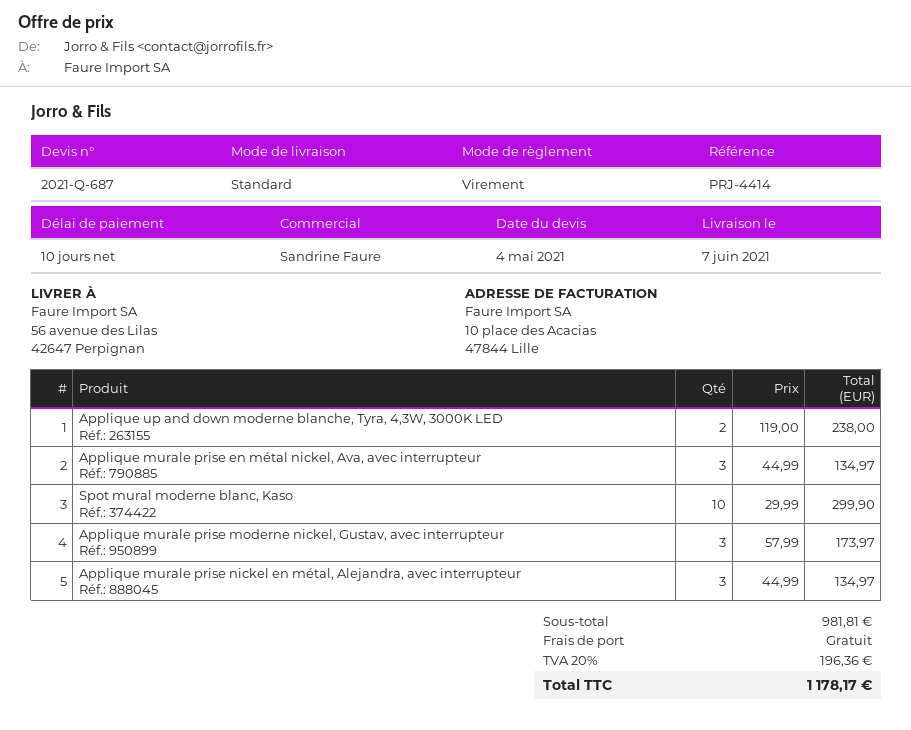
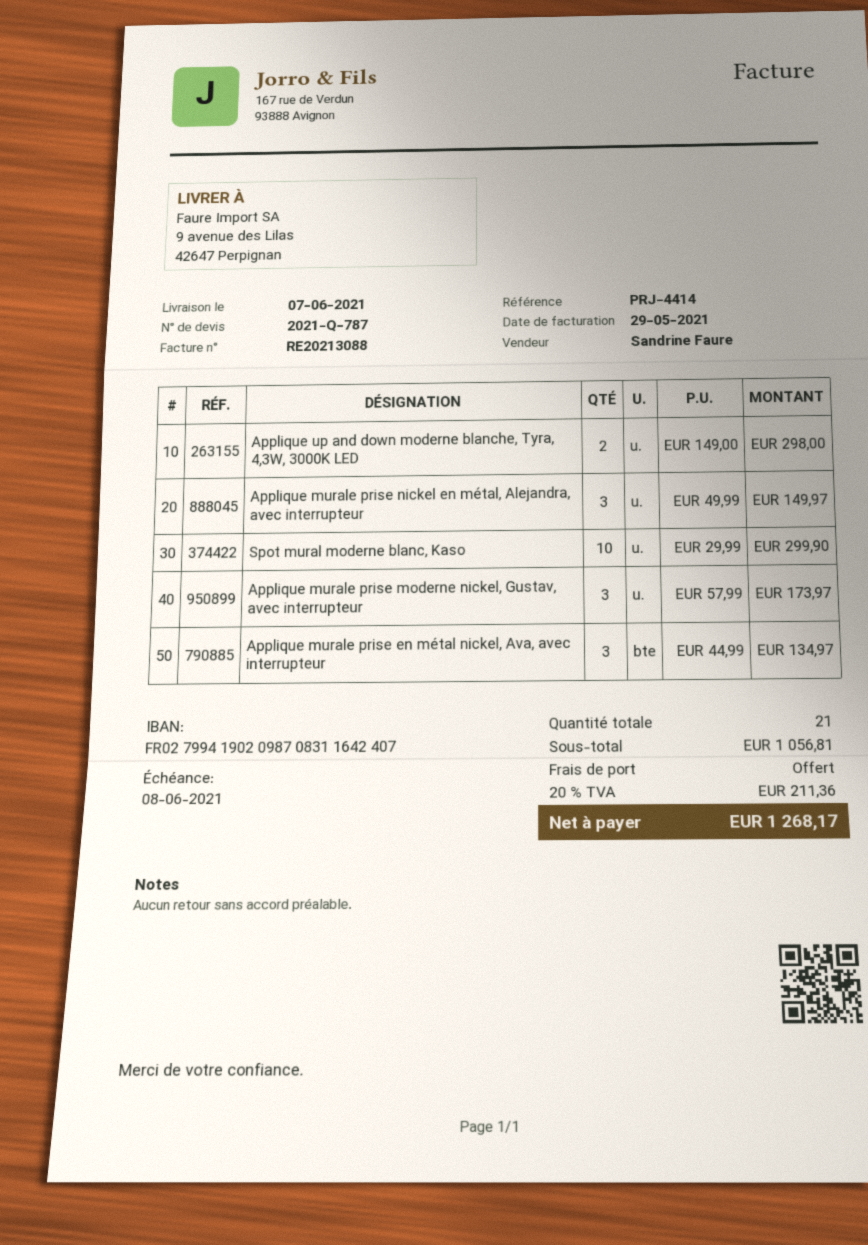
quote number: 2021-Q-687 -> 2021-Q-787
ship to: 56 avenue des Lilas, 42647 Perpignan -> 9 avenue des Lilas, 42647 Perpignan
Applique up and down moderne blanche, Tyra, 4,3W, 3000K LED: 2 x 119.00 = 238.00 -> 2 x 149.00 = 298.00
Applique murale prise nickel en métal, Alejandra, avec interrupteur: 3 x 44.99 = 134.97 -> 3 x 49.99 = 149.97
subtotal: 981.81 -> 1056.81
tax: 20% = 196.36 -> 20% = 211.36
total: 1178.17 -> 1268.17

